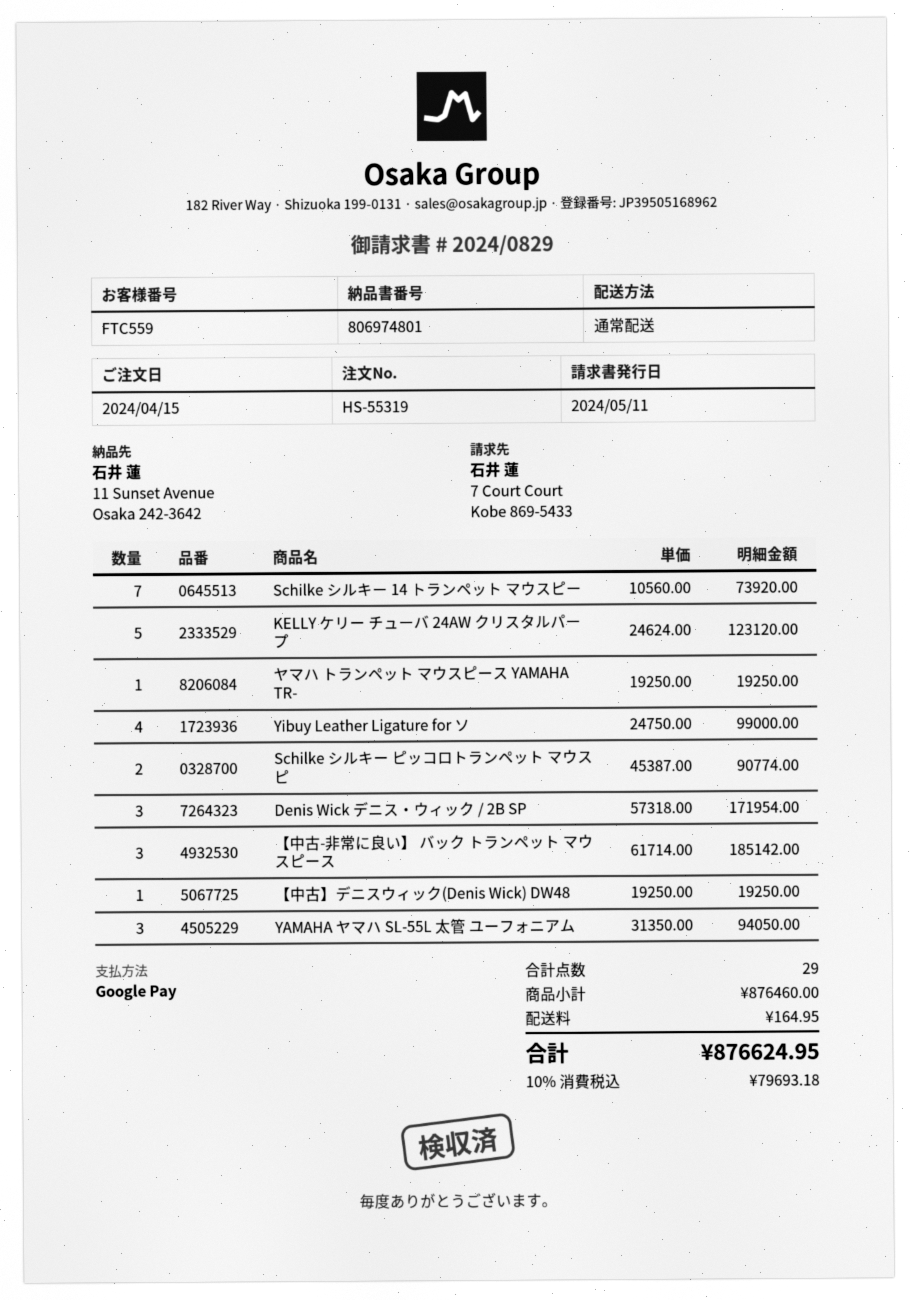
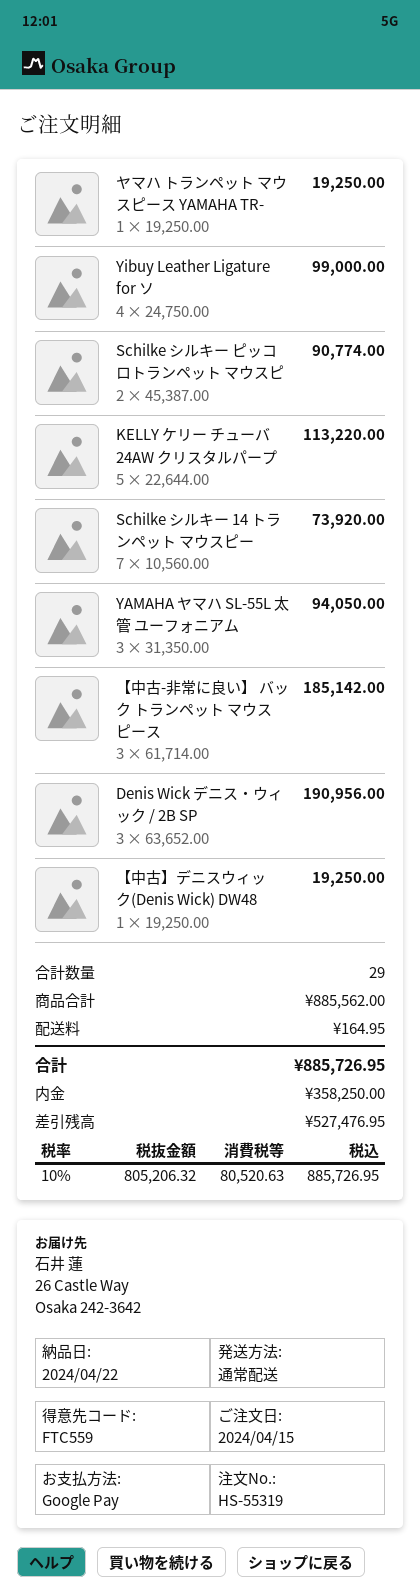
ship to: 11 Sunset Avenue, Osaka 242-3642 -> 26 Castle Way, Osaka 242-3642
KELLY ケリー チューバ 24AW クリスタルパープ: 5 x 24624.00 = 123120.00 -> 5 x 22644.00 = 113220.00
Denis Wick デニス・ウィック / 2B SP: 3 x 57318.00 = 171954.00 -> 3 x 63652.00 = 190956.00
subtotal: 876460.00 -> 885562.00
tax: 10% = 79693.18 -> 10% = 80520.63
total: 876624.95 -> 885726.95

